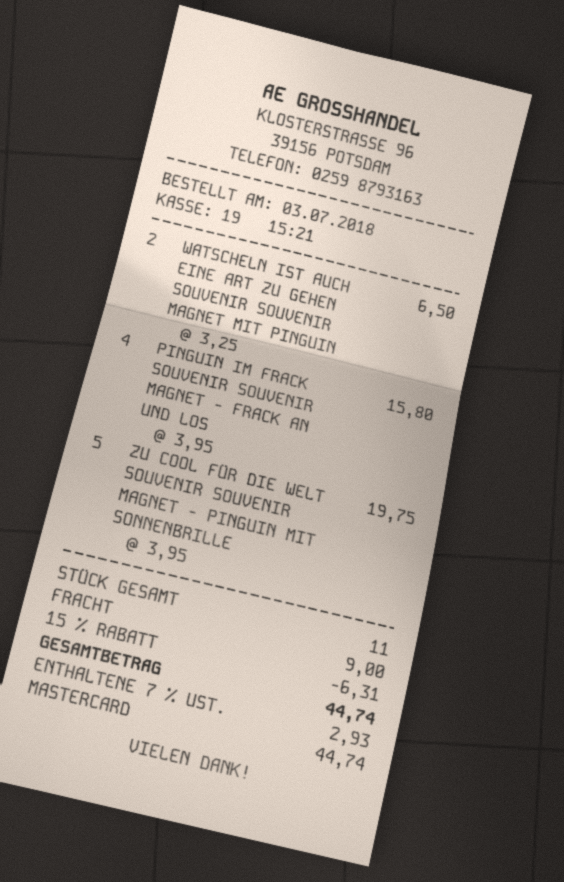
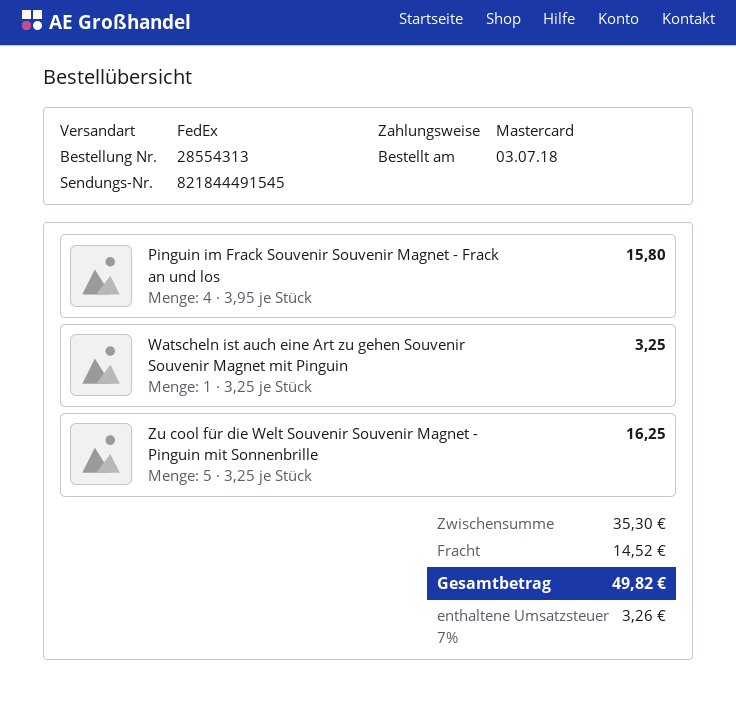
WATSCHELN IST AUCH EINE ART ZU GEHEN SOUVENIR SOUVENIR MAGNET MIT PINGUIN: 2 x 3.25 = 6.50 -> 1 x 3.25 = 3.25
ZU COOL FÜR DIE WELT SOUVENIR SOUVENIR MAGNET - PINGUIN MIT SONNENBRILLE: 5 x 3.95 = 19.75 -> 5 x 3.25 = 16.25
discount: 15% = 6.31 -> none
shipping: 9.00 -> 14.52
tax: 7% = 2.93 -> 7% = 3.26
total: 44.74 -> 49.82

